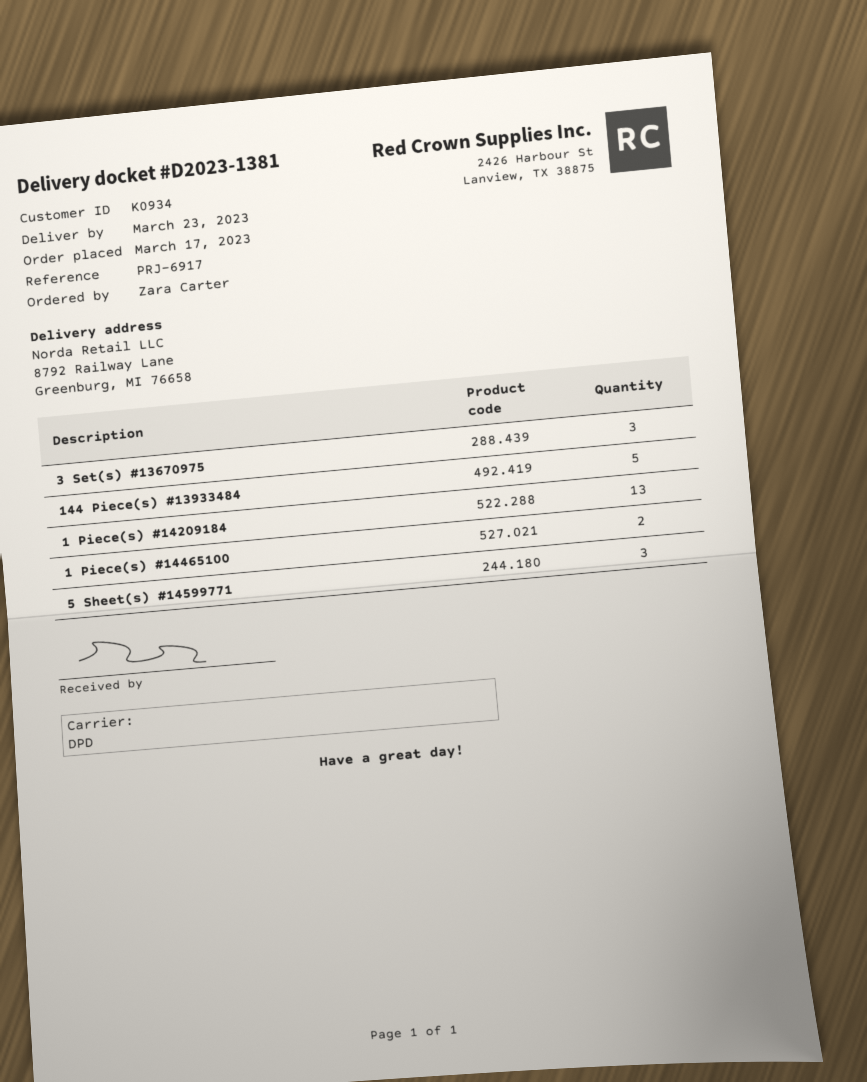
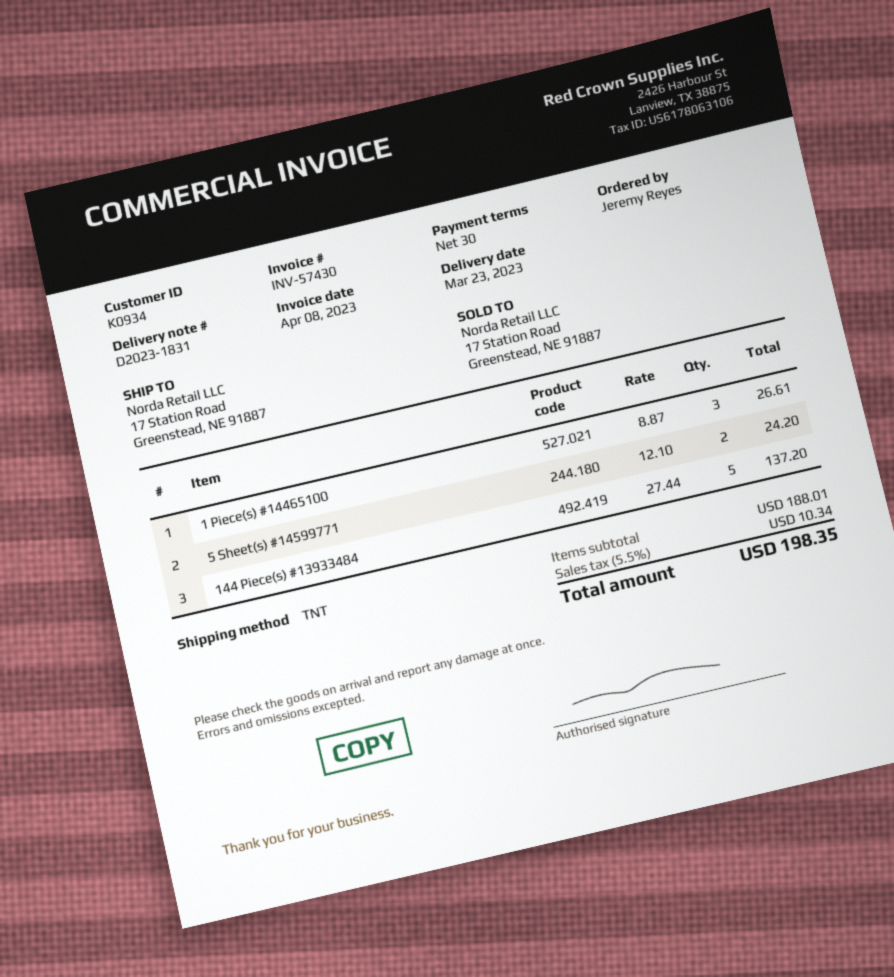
delivery note number: D2023-1381 -> D2023-1831
ordered by: Zara Carter -> Jeremy Reyes
shipping method: DPD -> TNT
ship to: 8792 Railway Lane, Greenburg, MI 76658 -> 17 Station Road, Greenstead, NE 91887
3 Set(s) #13670975: 3 -> none
1 Piece(s) #14209184: 13 -> none
1 Piece(s) #14465100: 2 -> 3
5 Sheet(s) #14599771: 3 -> 2

